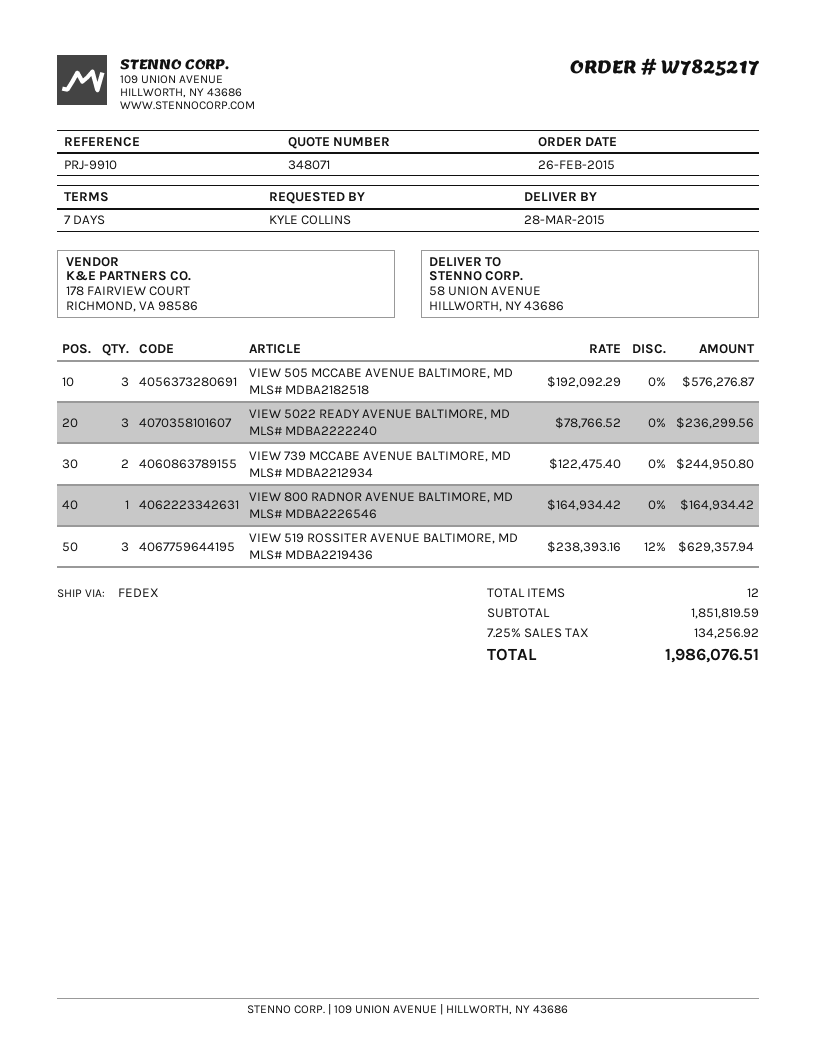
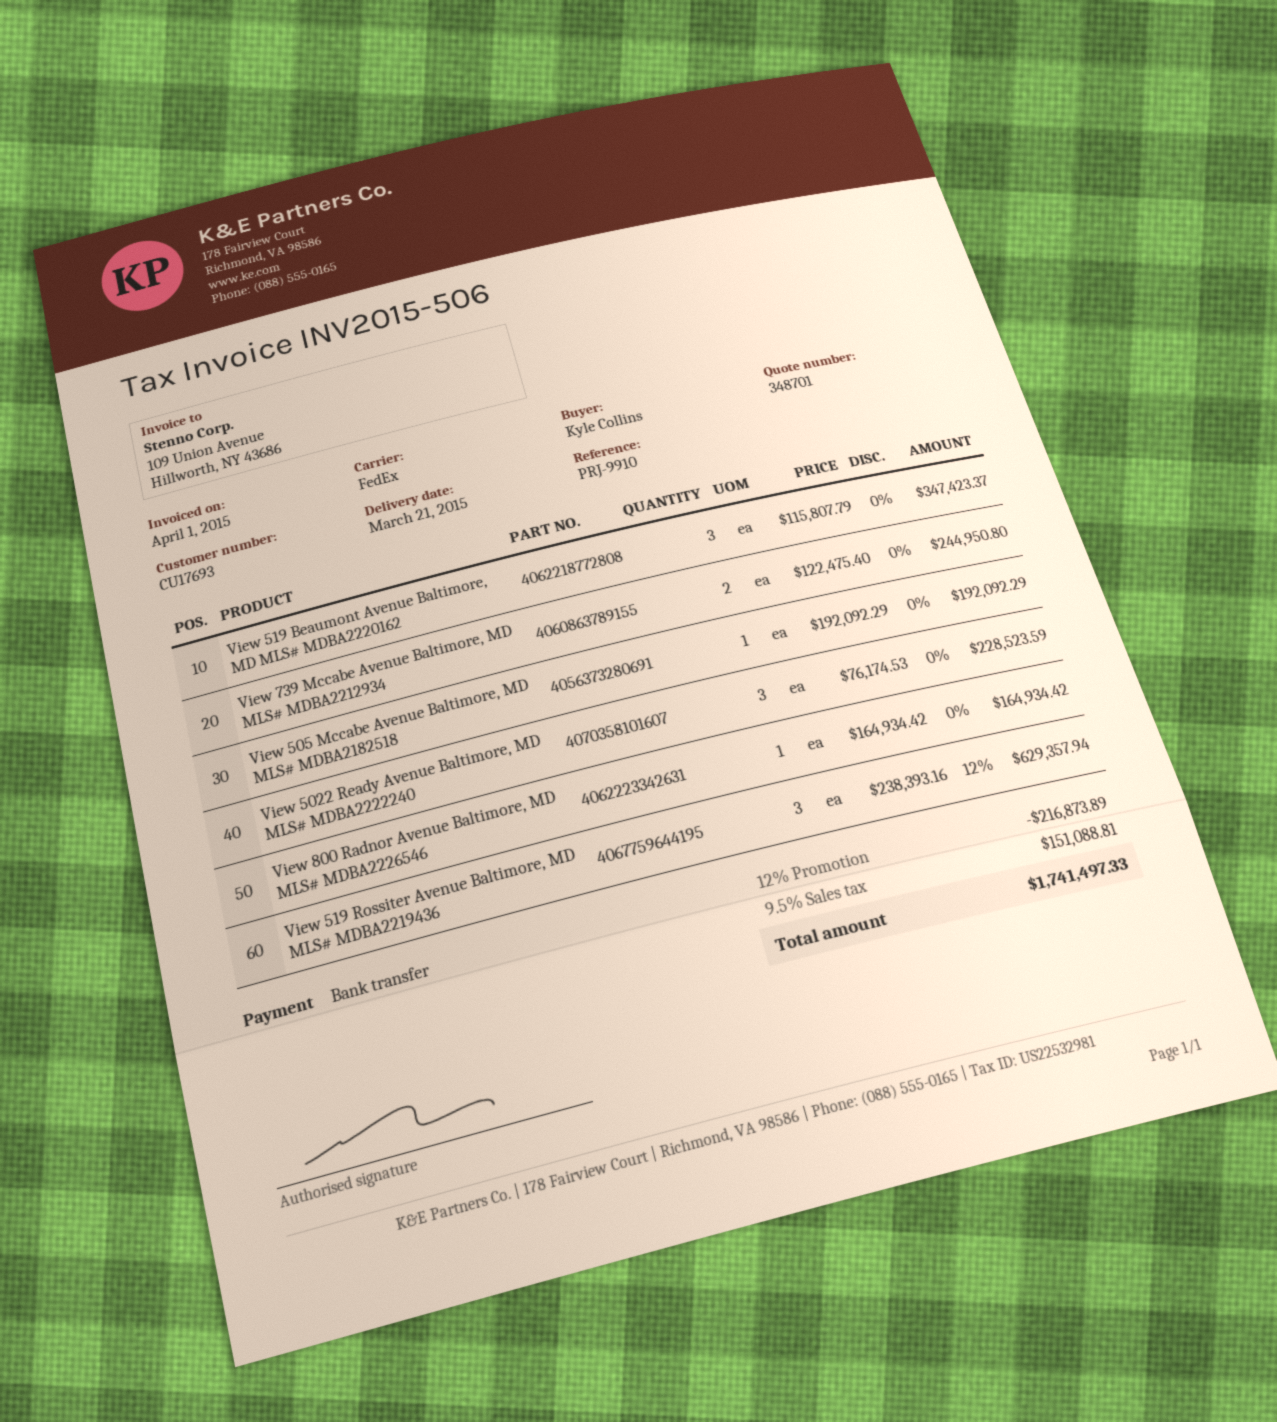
quote number: 348071 -> 348701
delivery date: 2015-03-28 -> 2015-03-21
VIEW 505 MCCABE AVENUE BALTIMORE, MD MLS# MDBA2182518: 3 x 192092.29 = 576276.87 -> 1 x 192092.29 = 192092.29
VIEW 5022 READY AVENUE BALTIMORE, MD MLS# MDBA2222240: 3 x 78766.52 = 236299.56 -> 3 x 76174.53 = 228523.59
View 519 Beaumont Avenue Baltimore, MD MLS# MDBA2220162: none -> 3 x 115807.79 = 347423.37
discount: none -> 12% = 216873.89
tax: 7.25% = 134256.92 -> 9.5% = 151088.81
total: 1986076.51 -> 1741497.33

